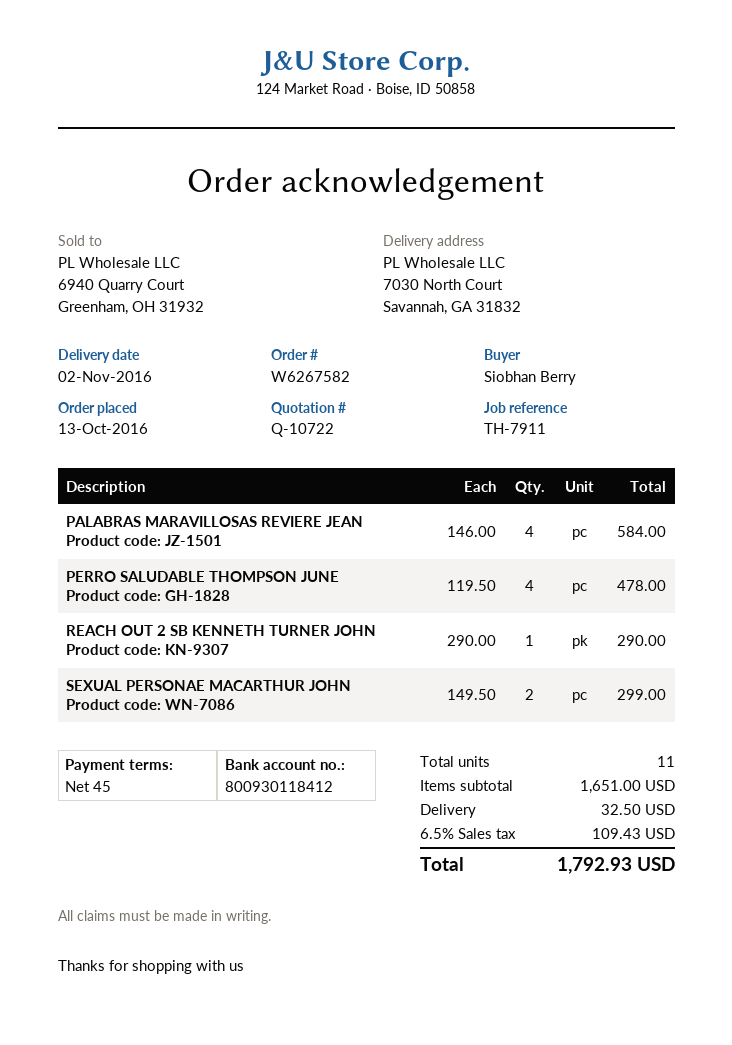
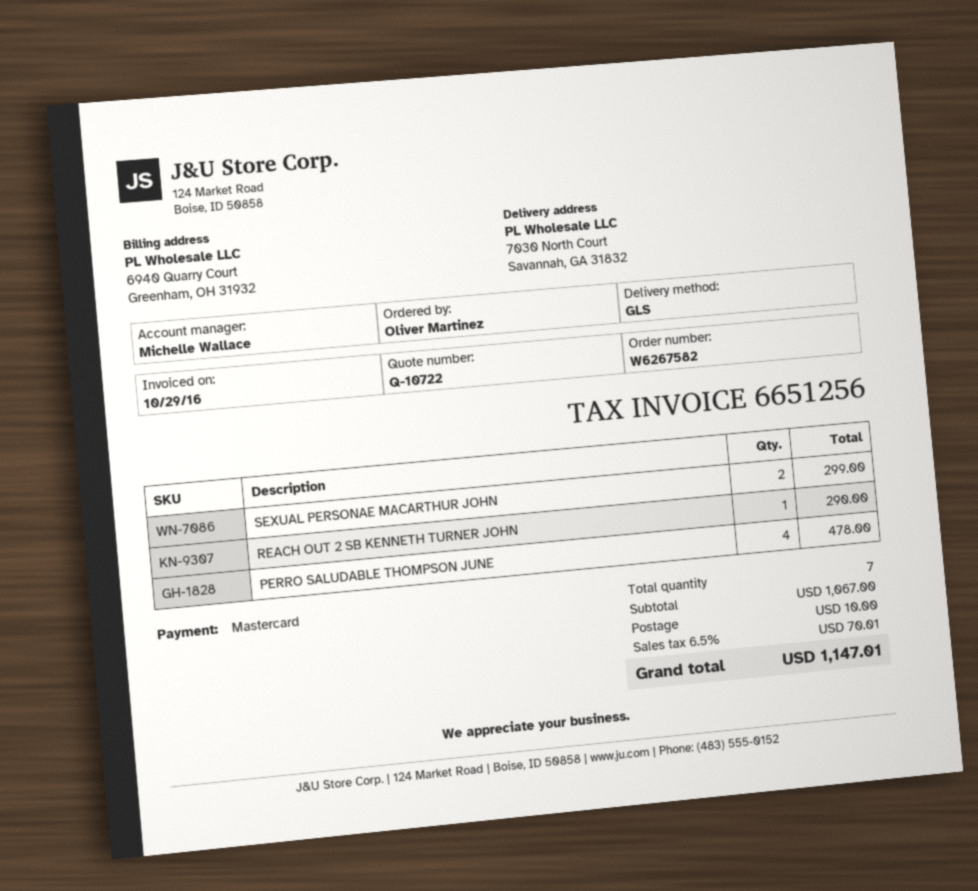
ordered by: Siobhan Berry -> Oliver Martinez
PALABRAS MARAVILLOSAS REVIERE JEAN: 4 for 584.00 -> none
total quantity: 11 -> 7
subtotal: 1651.00 -> 1067.00
shipping: 32.50 -> 10.00
tax: 6.5% = 109.43 -> 6.5% = 70.01
total: 1792.93 -> 1147.01

